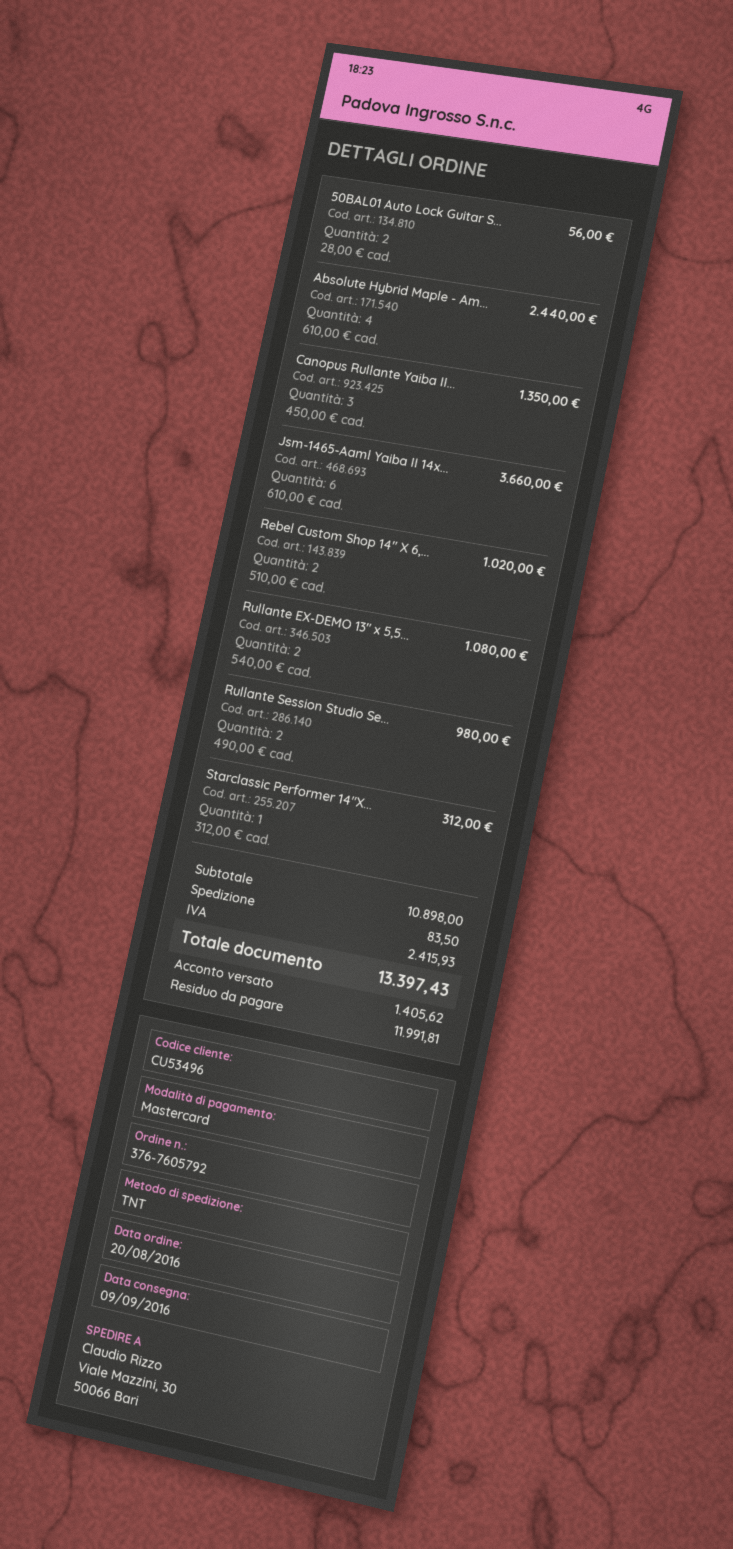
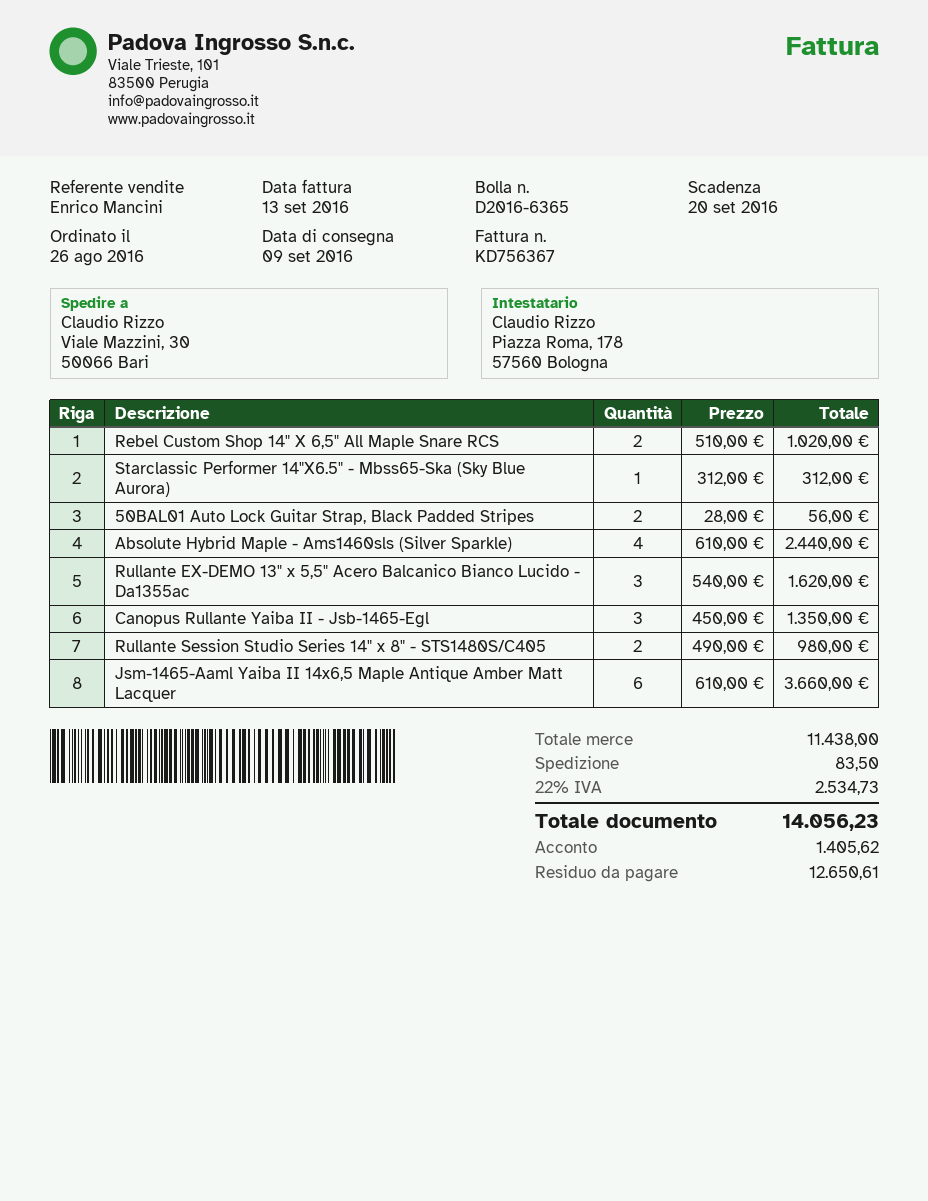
order date: 2016-08-20 -> 2016-08-26
Rullante EX-DEMO 13" x 5,5...: 2 x 540.00 = 1080.00 -> 3 x 540.00 = 1620.00
subtotal: 10898.00 -> 11438.00
tax: 2415.93 -> 2534.73
total: 13397.43 -> 14056.23
balance: 11991.81 -> 12650.61

